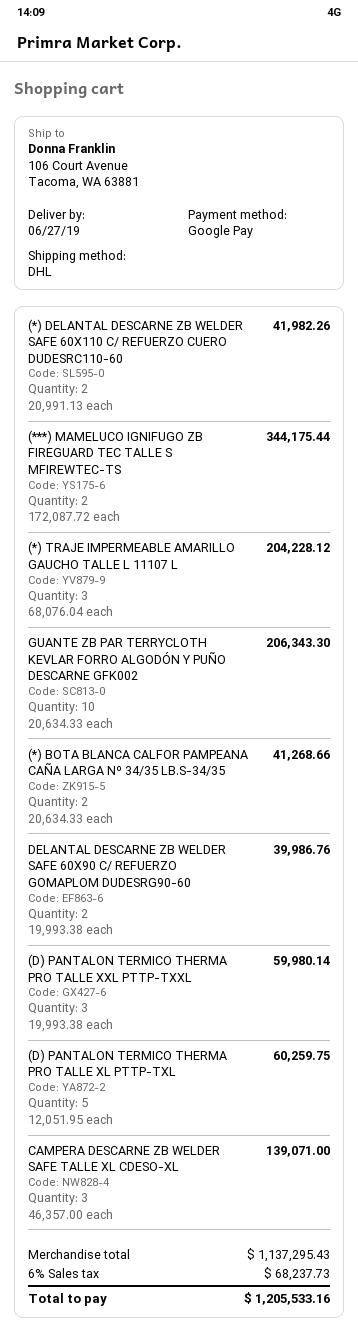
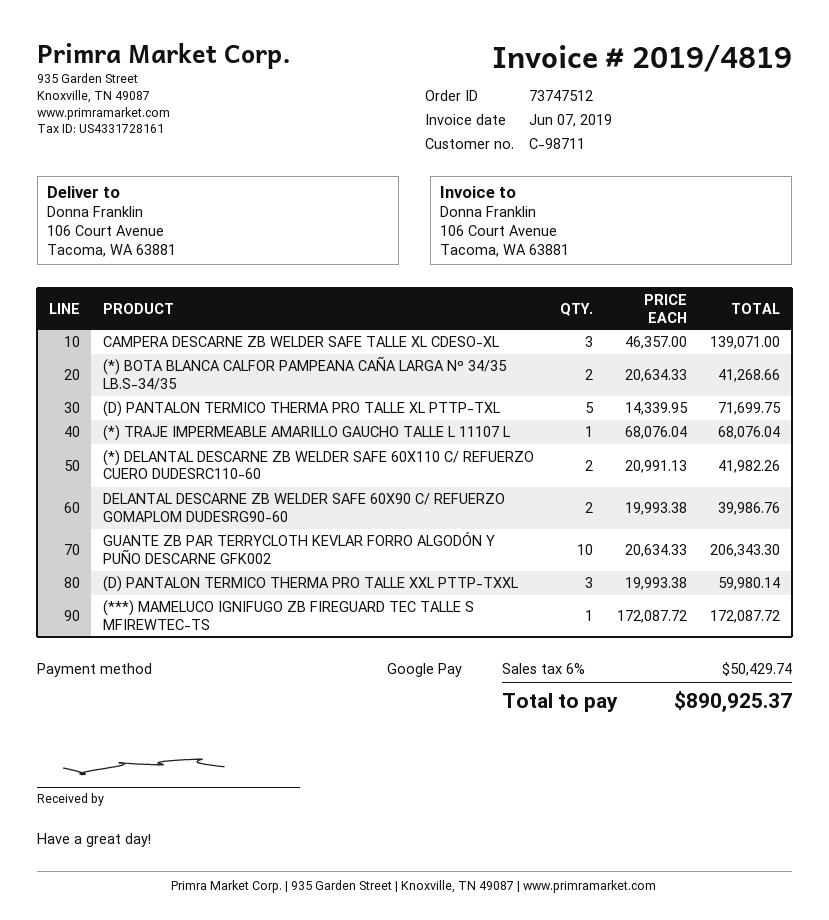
(***) MAMELUCO IGNIFUGO ZB FIREGUARD TEC TALLE S MFIREWTEC-TS: 2 x 172087.72 = 344175.44 -> 1 x 172087.72 = 172087.72
(*) TRAJE IMPERMEABLE AMARILLO GAUCHO TALLE L 11107 L: 3 x 68076.04 = 204228.12 -> 1 x 68076.04 = 68076.04
(D) PANTALON TERMICO THERMA PRO TALLE XL PTTP-TXL: 5 x 12051.95 = 60259.75 -> 5 x 14339.95 = 71699.75
tax: 6% = 68237.73 -> 6% = 50429.74
total: 1205533.16 -> 890925.37

